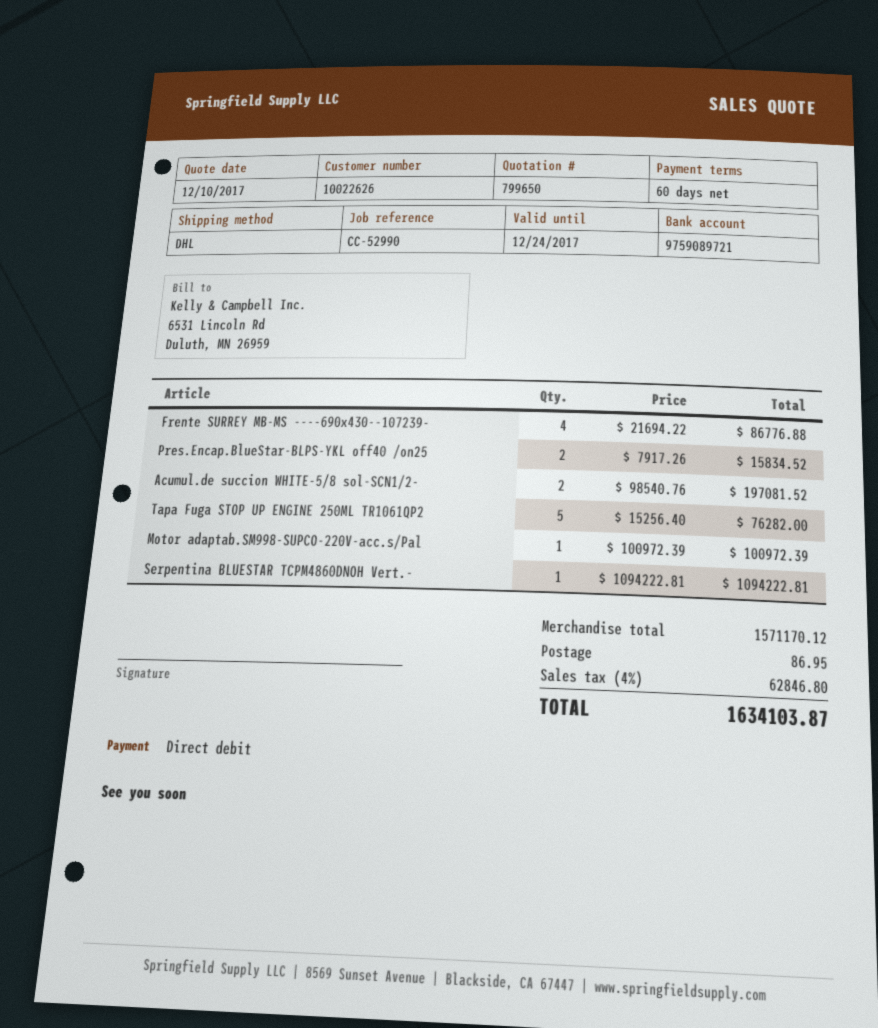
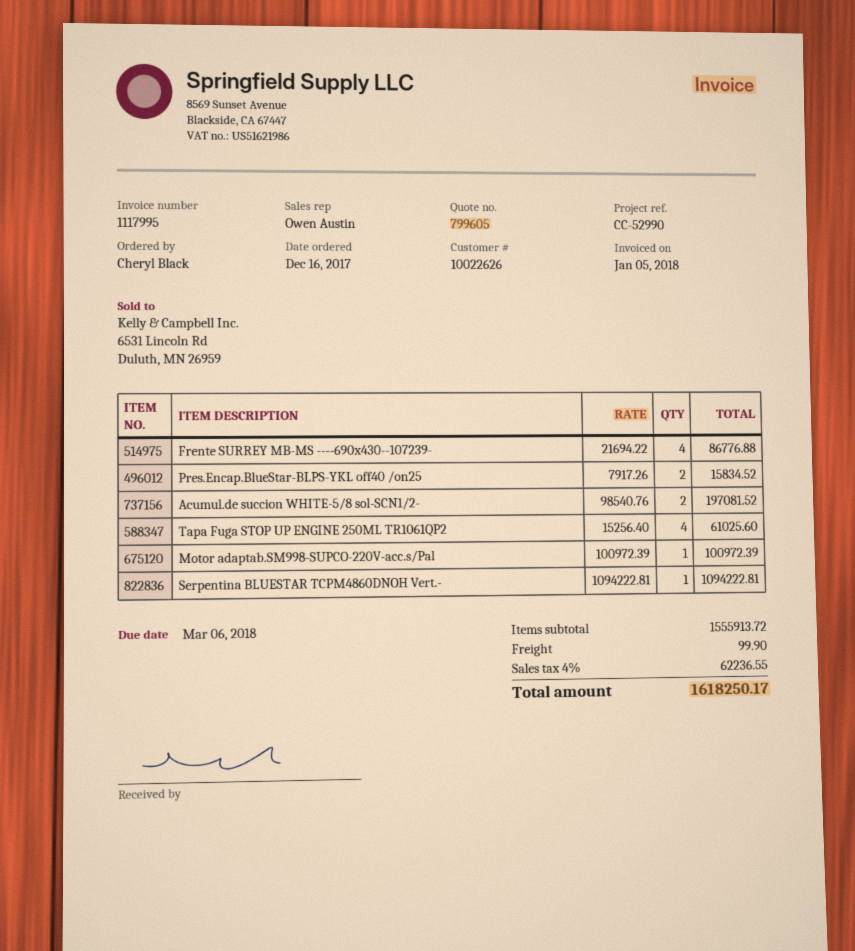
quote number: 799650 -> 799605
Tapa Fuga STOP UP ENGINE 250ML TR1061QP2: 5 x 15256.40 = 76282.00 -> 4 x 15256.40 = 61025.60
subtotal: 1571170.12 -> 1555913.72
shipping: 86.95 -> 99.90
tax: 4% = 62846.80 -> 4% = 62236.55
total: 1634103.87 -> 1618250.17

